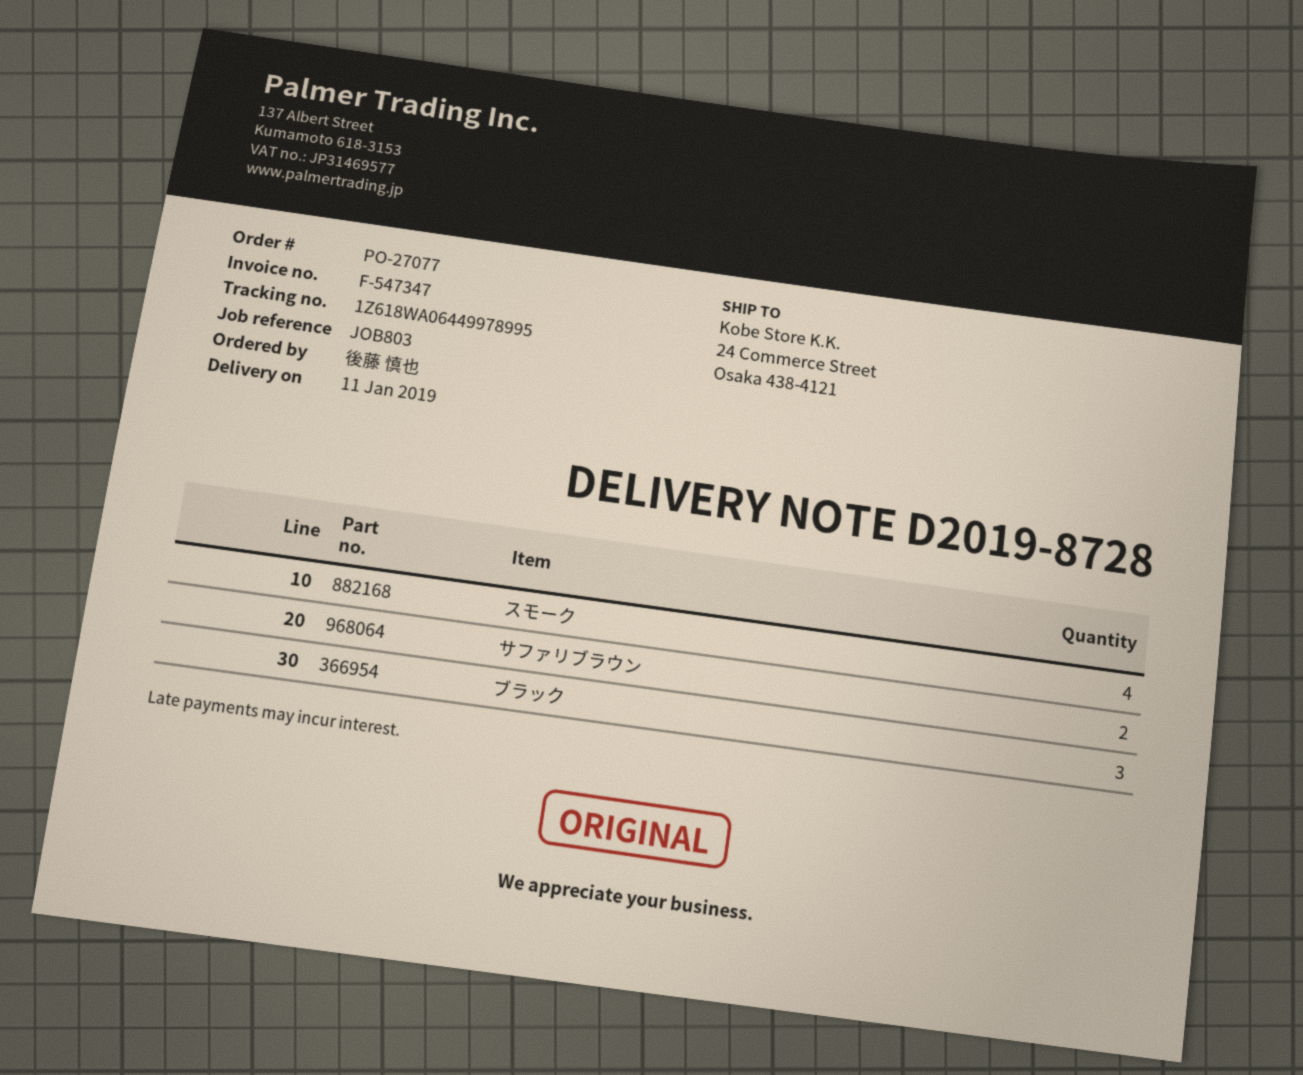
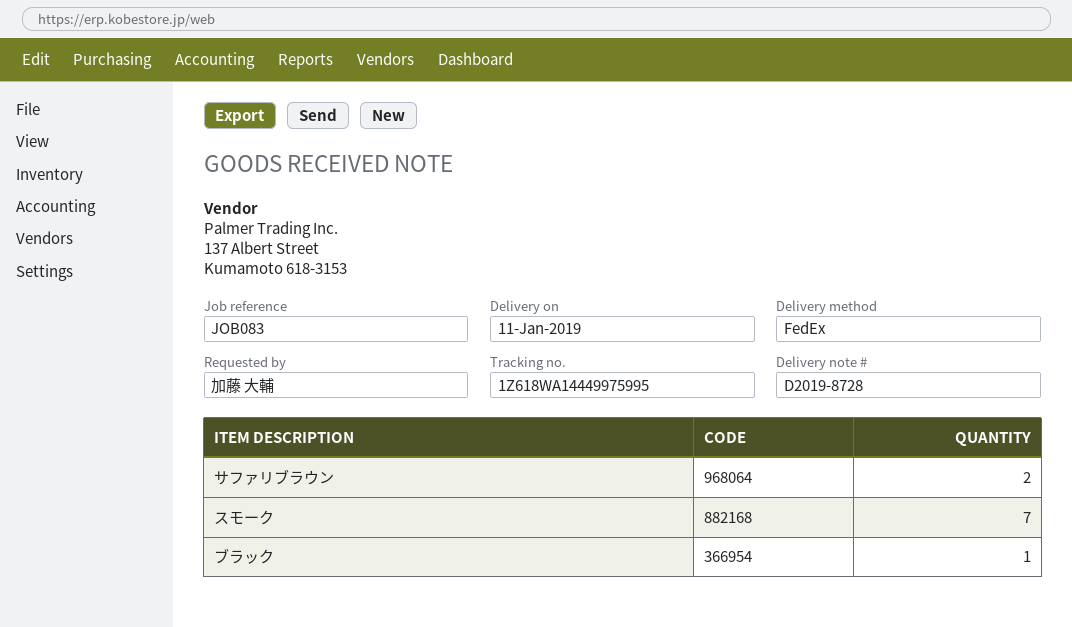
reference: JOB803 -> JOB083
ordered by: 後藤 慎也 -> 加藤 大輔
tracking number: 1Z618WA06449978995 -> 1Z618WA14449975995
スモーク: 4 -> 7
ブラック: 3 -> 1

